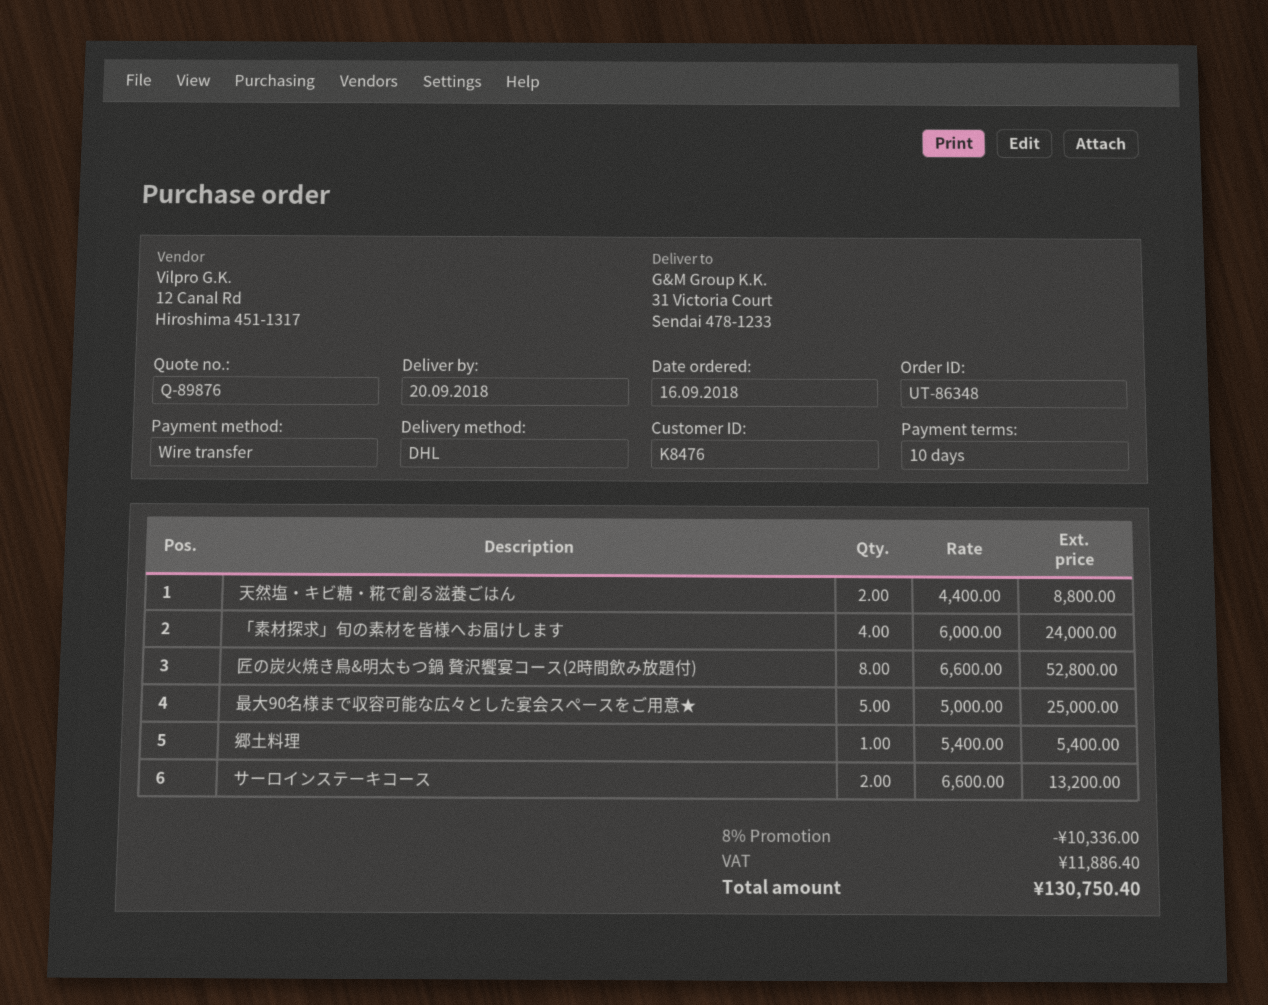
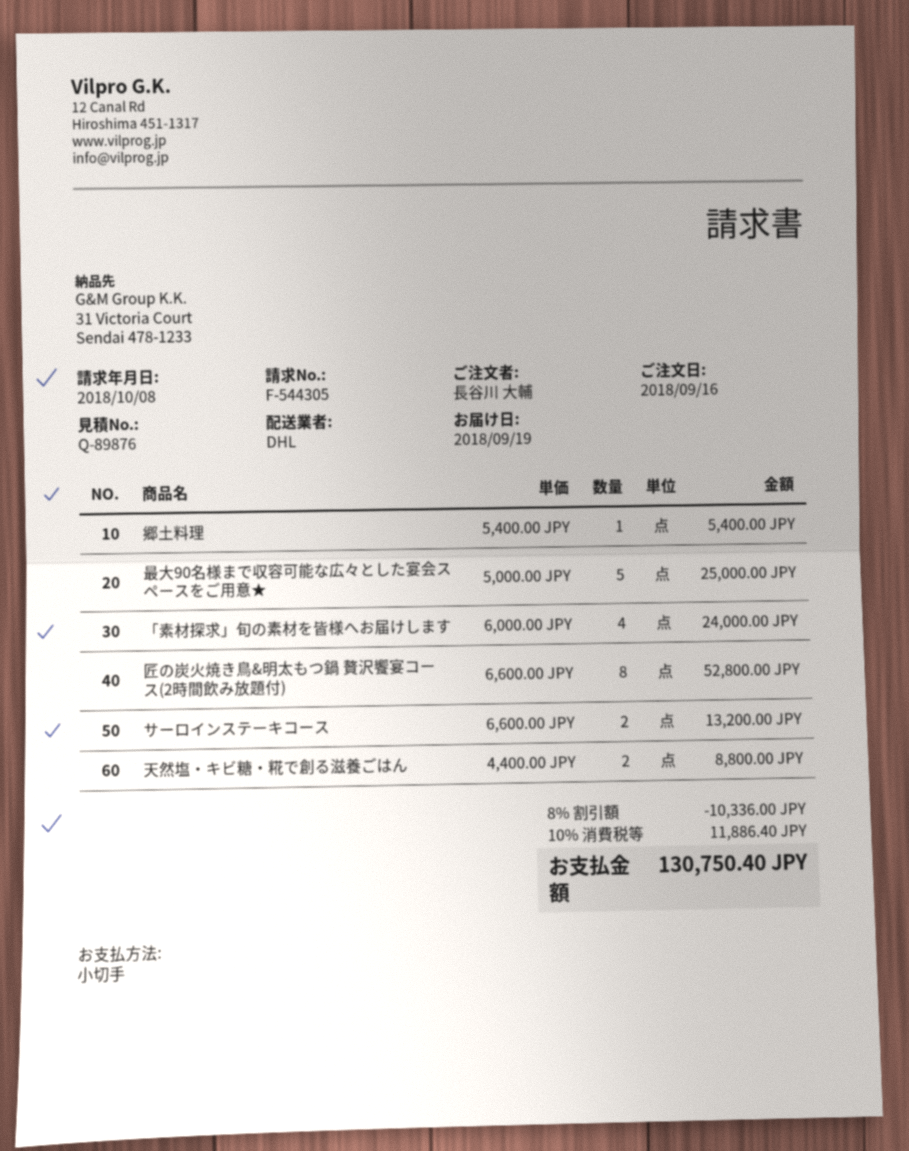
delivery date: 2018-09-20 -> 2018-09-19
payment method: bank transfer -> cheque

